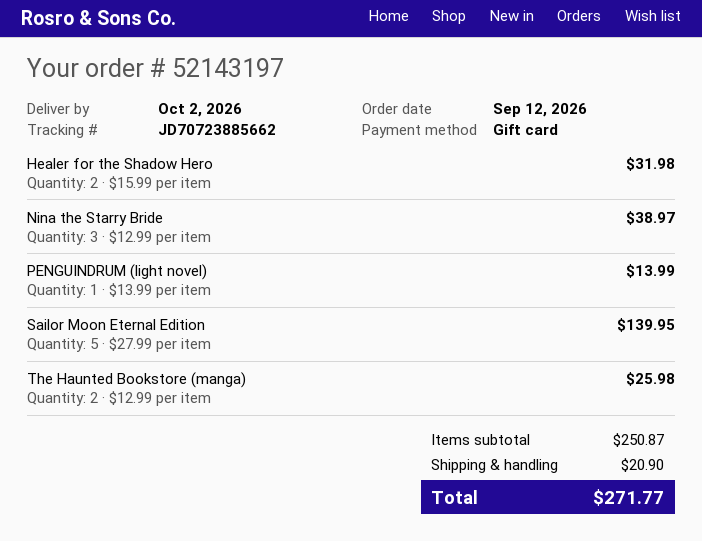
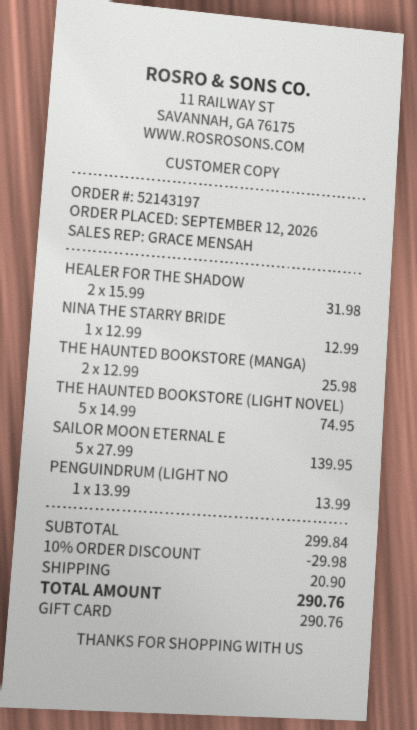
Nina the Starry Bride: 3 x 12.99 = 38.97 -> 1 x 12.99 = 12.99
THE HAUNTED BOOKSTORE (LIGHT NOVEL): none -> 5 x 14.99 = 74.95
subtotal: 250.87 -> 299.84
discount: none -> 10% = 29.98
total: 271.77 -> 290.76

